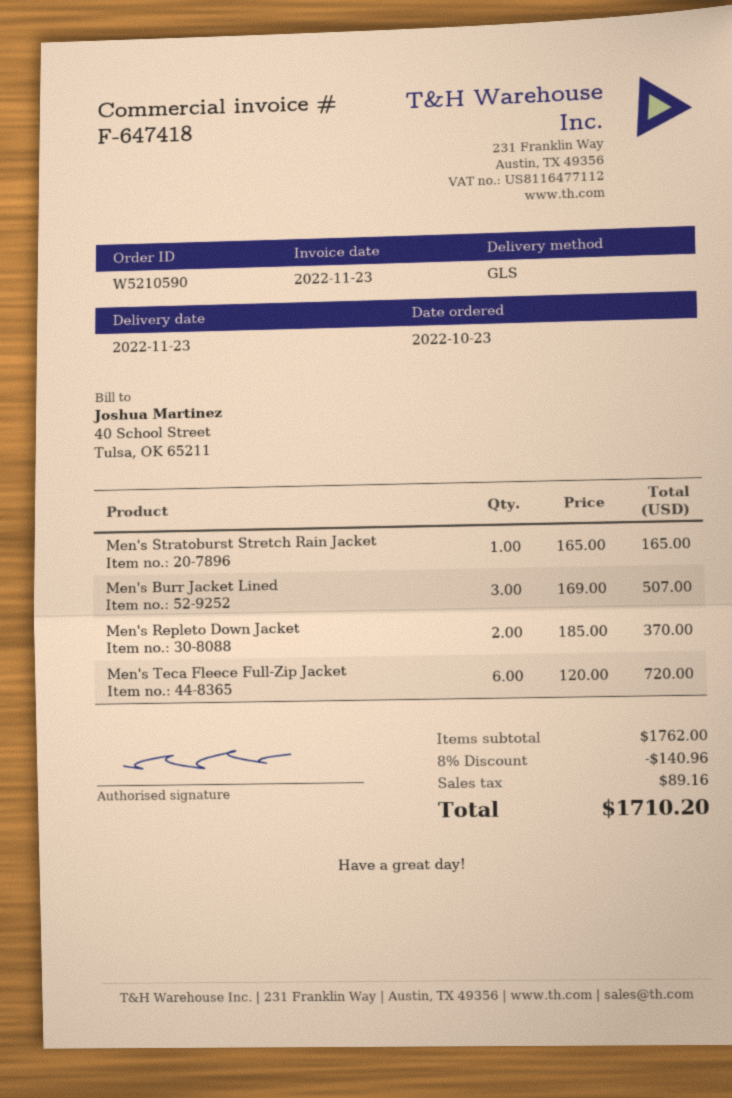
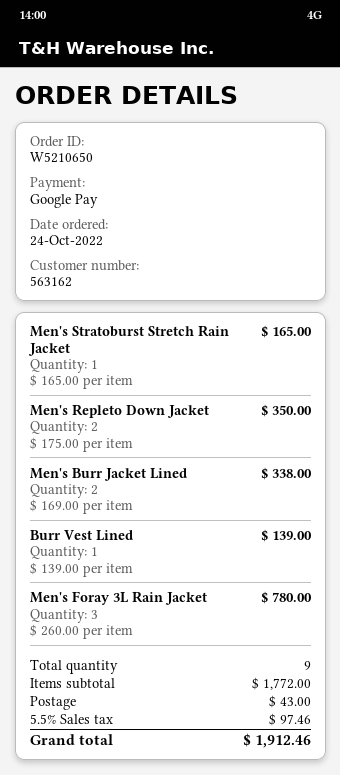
order number: W5210590 -> W5210650
order date: 2022-10-23 -> 2022-10-24
Men's Burr Jacket Lined: 3 x 169.00 = 507.00 -> 2 x 169.00 = 338.00
Men's Repleto Down Jacket: 2 x 185.00 = 370.00 -> 2 x 175.00 = 350.00
Men's Teca Fleece Full-Zip Jacket: 6 x 120.00 = 720.00 -> none
Burr Vest Lined: none -> 1 x 139.00 = 139.00
Men's Foray 3L Rain Jacket: none -> 3 x 260.00 = 780.00
subtotal: 1762.00 -> 1772.00
discount: 8% = 140.96 -> none
shipping: none -> 43.00
tax: 89.16 -> 97.46
total: 1710.20 -> 1912.46

